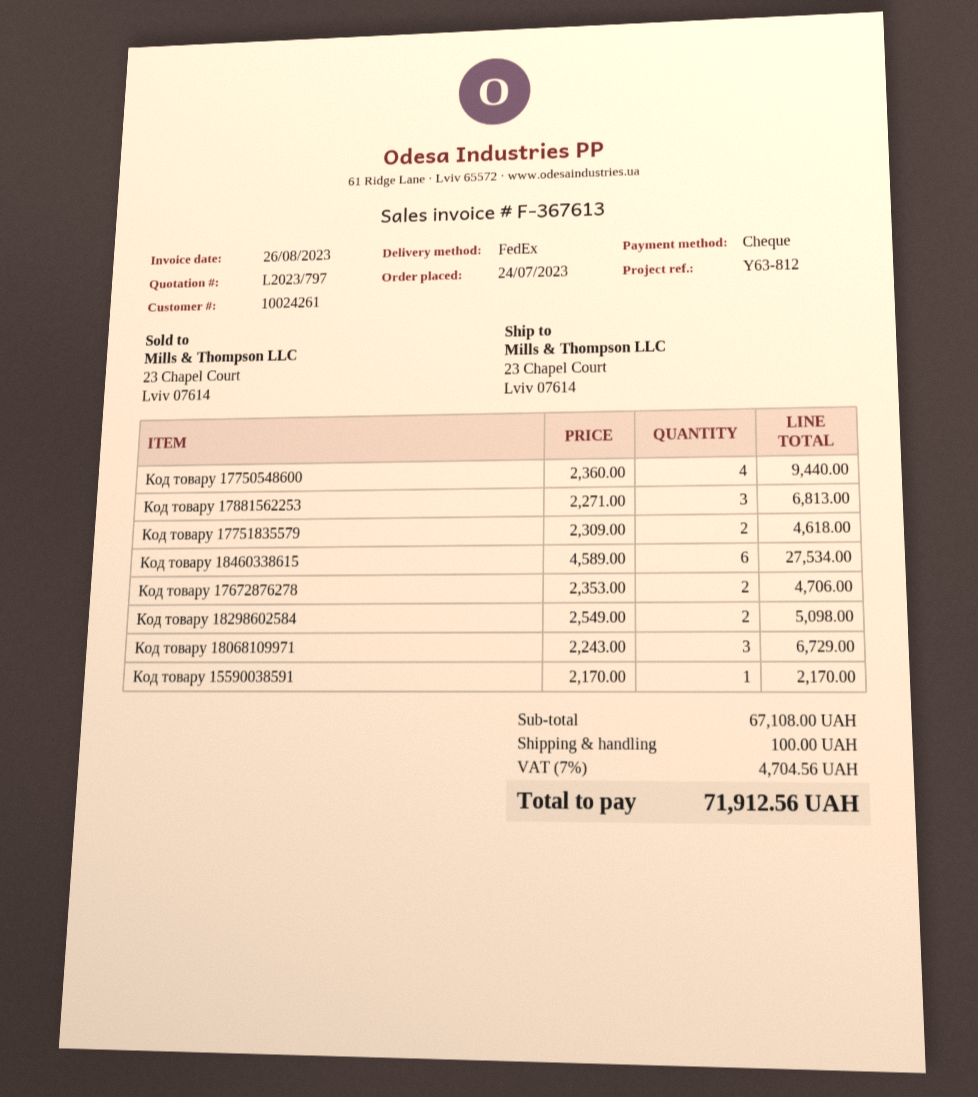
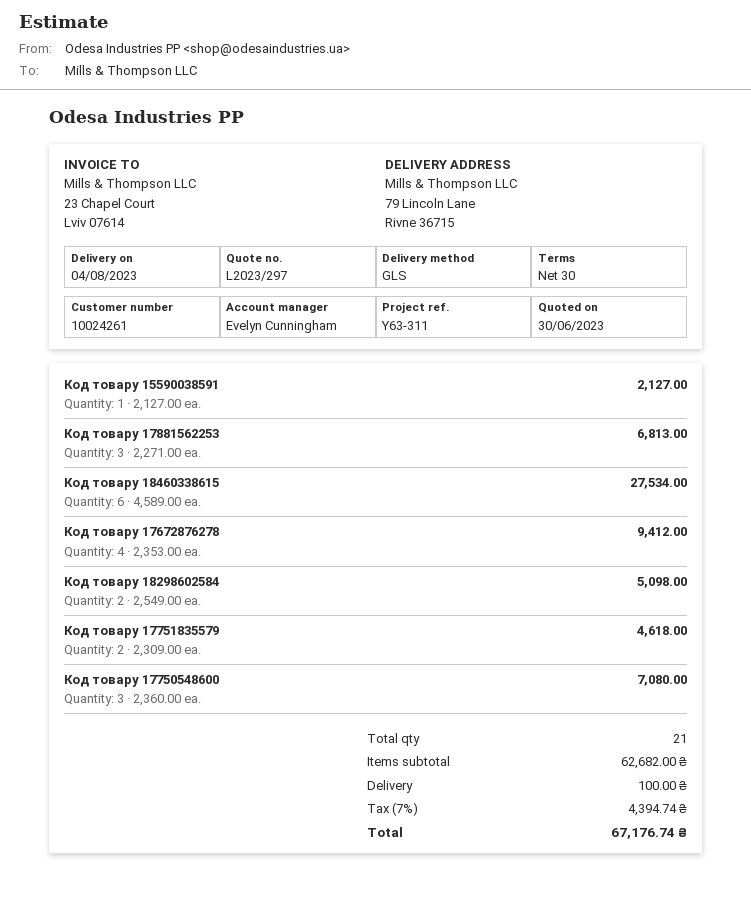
quote number: L2023/797 -> L2023/297
reference: Y63-812 -> Y63-311
shipping method: FedEx -> GLS
ship to: 23 Chapel Court, Lviv 07614 -> 79 Lincoln Lane, Rivne 36715
Код товару 17750548600: 4 x 2360.00 = 9440.00 -> 3 x 2360.00 = 7080.00
Код товару 17672876278: 2 x 2353.00 = 4706.00 -> 4 x 2353.00 = 9412.00
Код товару 18068109971: 3 x 2243.00 = 6729.00 -> none
Код товару 15590038591: 1 x 2170.00 = 2170.00 -> 1 x 2127.00 = 2127.00
subtotal: 67108.00 -> 62682.00
tax: 7% = 4704.56 -> 7% = 4394.74
total: 71912.56 -> 67176.74

